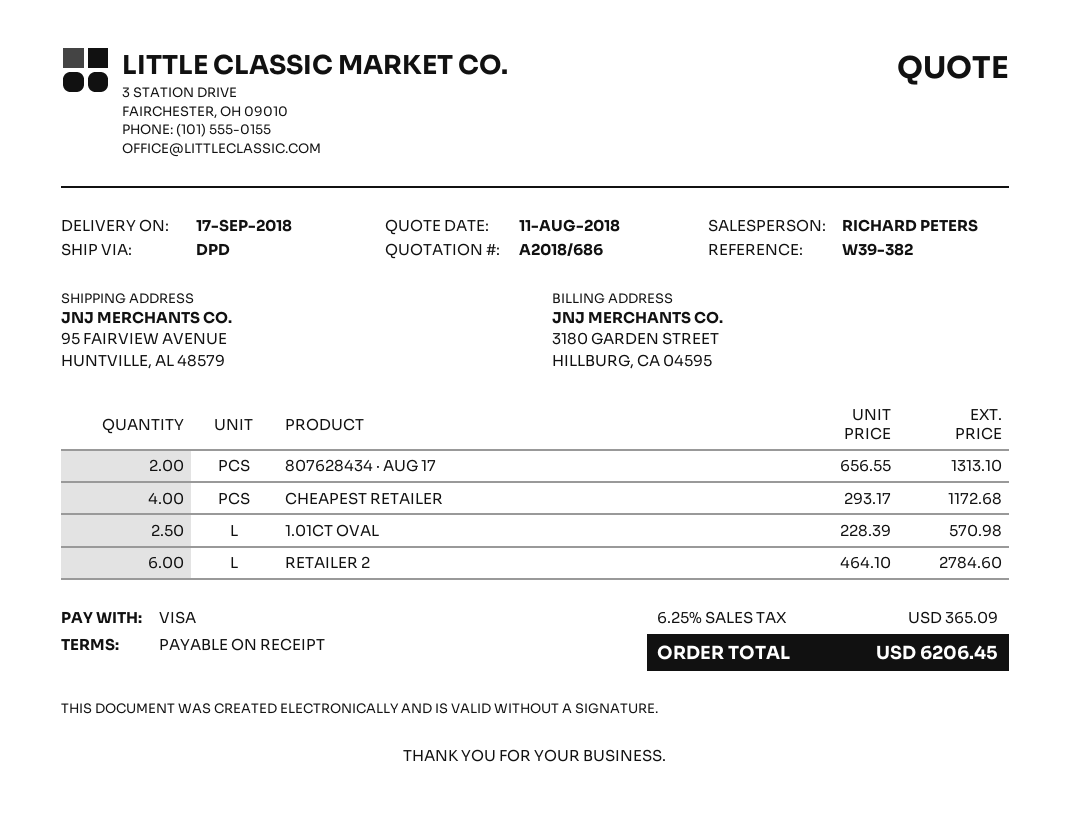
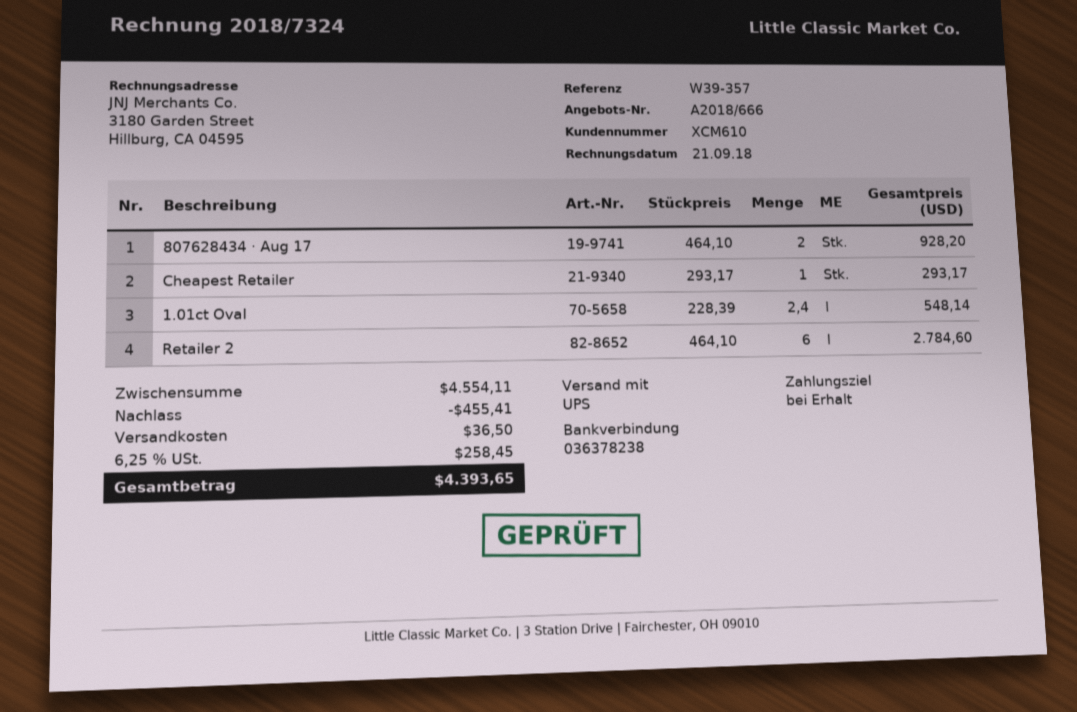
quote number: A2018/686 -> A2018/666
reference: W39-382 -> W39-357
shipping method: DPD -> UPS
807628434 · AUG 17: 2 x 656.55 = 1313.10 -> 2 x 464.10 = 928.20
CHEAPEST RETAILER: 4 x 293.17 = 1172.68 -> 1 x 293.17 = 293.17
1.01CT OVAL: 2.5 x 228.39 = 570.98 -> 2.4 x 228.39 = 548.14
discount: none -> 455.41
shipping: none -> 36.50
tax: 6.25% = 365.09 -> 6.25% = 258.45
total: 6206.45 -> 4393.65

